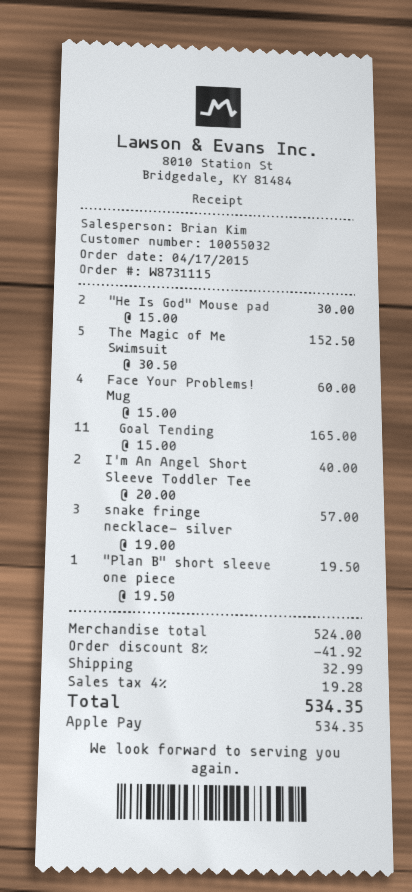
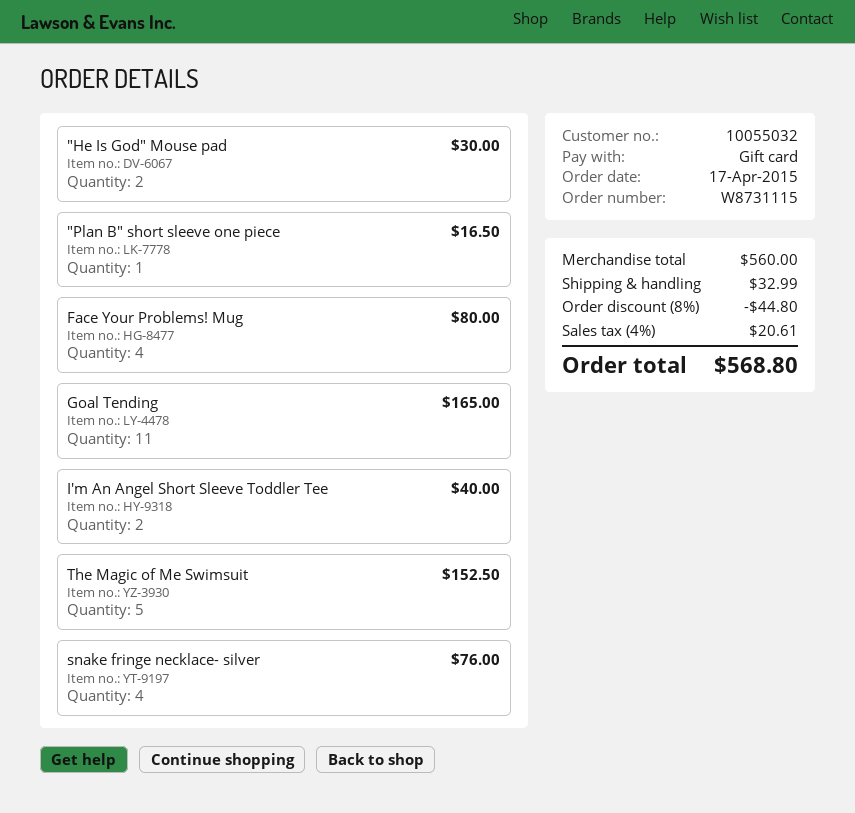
payment method: Apple Pay -> gift card
Face Your Problems! Mug: 4 for 60.00 -> 4 for 80.00
snake fringe necklace- silver: 3 for 57.00 -> 4 for 76.00
"Plan B" short sleeve one piece: 1 for 19.50 -> 1 for 16.50
subtotal: 524.00 -> 560.00
discount: 8% = 41.92 -> 8% = 44.80
tax: 4% = 19.28 -> 4% = 20.61
total: 534.35 -> 568.80

